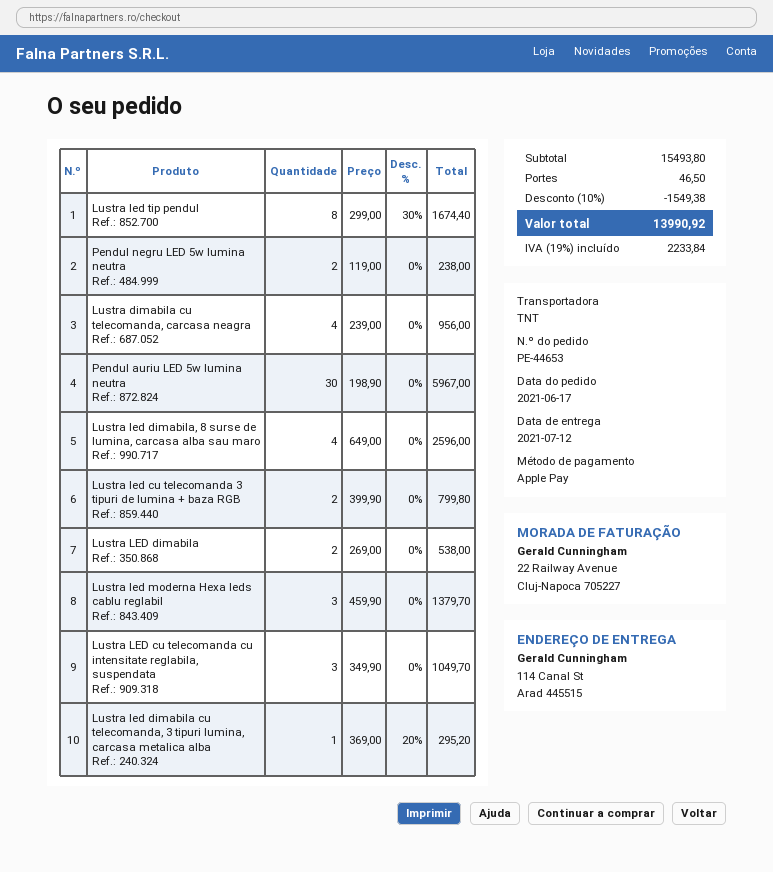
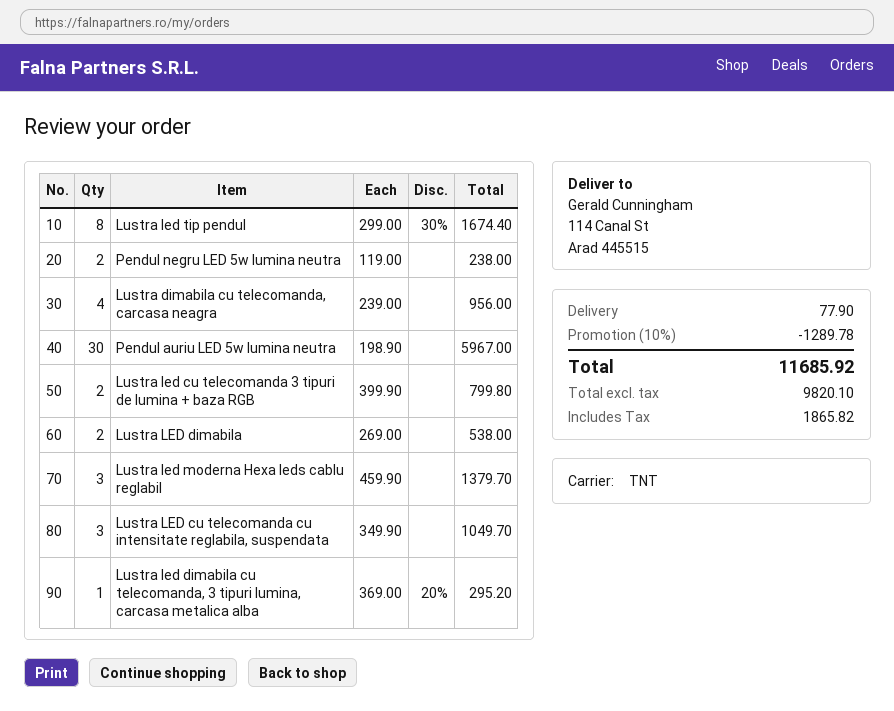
Lustra led dimabila, 8 surse de lumina, carcasa alba sau maro: 4 x 649.00 = 2596.00 -> none
discount: 10% = 1549.38 -> 10% = 1289.78
shipping: 46.50 -> 77.90
tax: 2233.84 -> 1865.82
total: 13990.92 -> 11685.92

